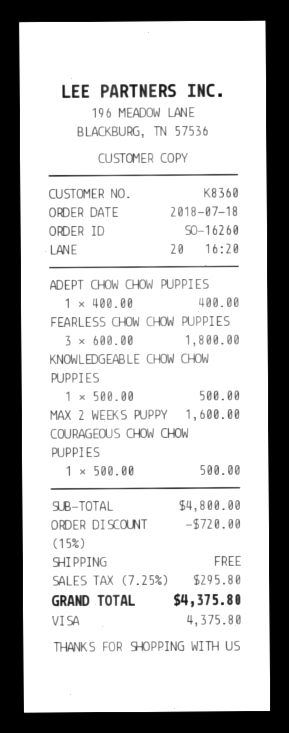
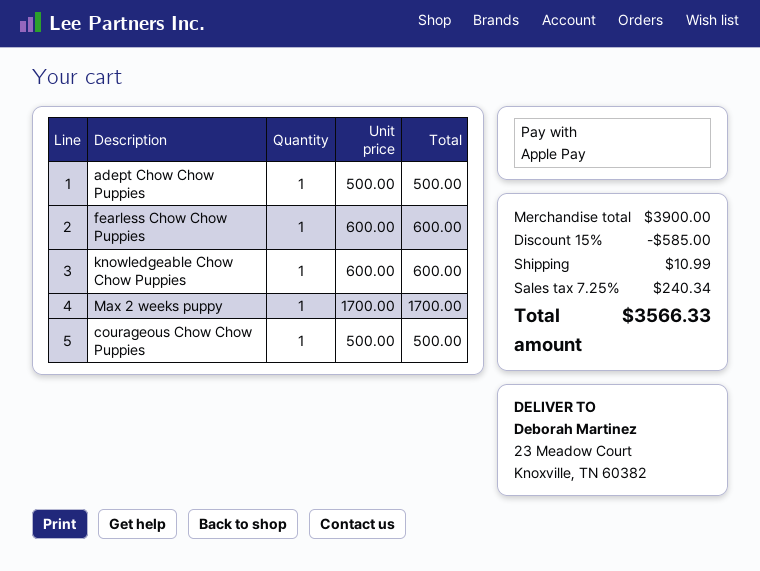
payment method: Visa -> Apple Pay
ADEPT CHOW CHOW PUPPIES: 1 x 400.00 = 400.00 -> 1 x 500.00 = 500.00
FEARLESS CHOW CHOW PUPPIES: 3 x 600.00 = 1800.00 -> 1 x 600.00 = 600.00
KNOWLEDGEABLE CHOW CHOW PUPPIES: 1 x 500.00 = 500.00 -> 1 x 600.00 = 600.00
MAX 2 WEEKS PUPPY: 1 x 1600.00 = 1600.00 -> 1 x 1700.00 = 1700.00
subtotal: 4800.00 -> 3900.00
discount: 15% = 720.00 -> 15% = 585.00
shipping: 0.00 -> 10.99
tax: 7.25% = 295.80 -> 7.25% = 240.34
total: 4375.80 -> 3566.33

